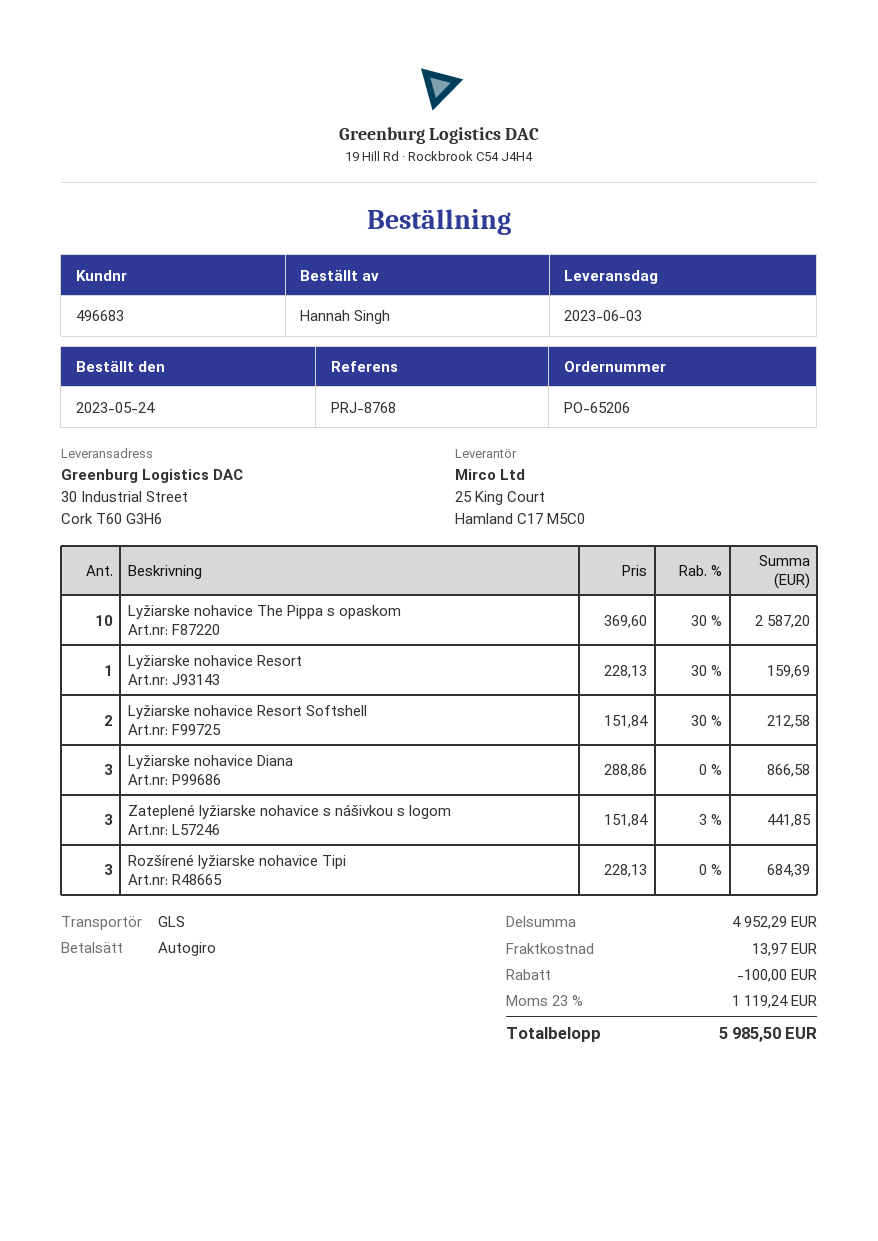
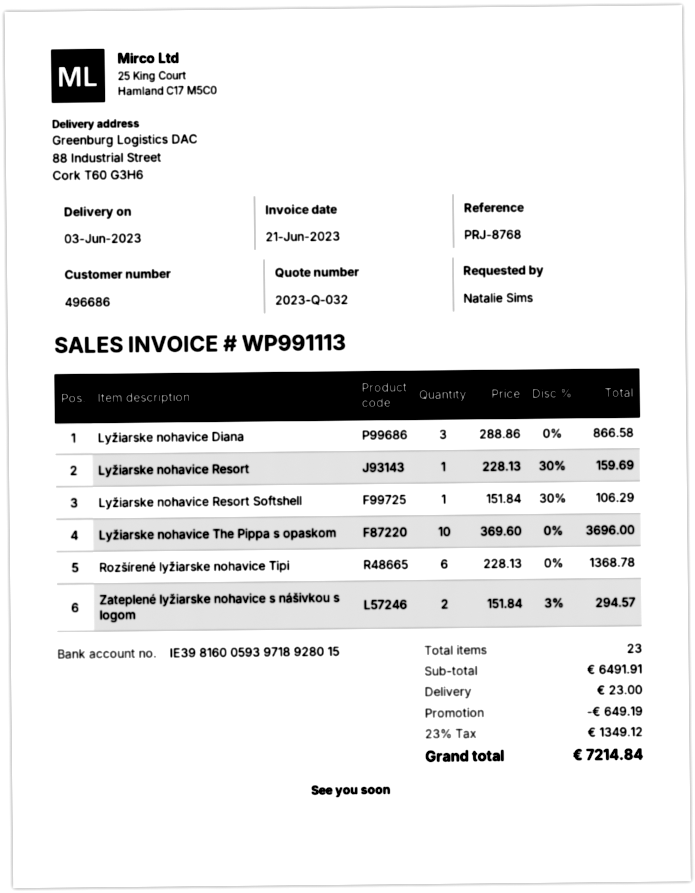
customer number: 496683 -> 496686
ordered by: Hannah Singh -> Natalie Sims
ship to: 30 Industrial Street, Cork T60 G3H6 -> 88 Industrial Street, Cork T60 G3H6
Lyžiarske nohavice The Pippa s opaskom: 10 x 369.60 - 30% = 2587.20 -> 10 x 369.60 = 3696.00
Lyžiarske nohavice Resort Softshell: 2 x 151.84 - 30% = 212.58 -> 1 x 151.84 - 30% = 106.29
Zateplené lyžiarske nohavice s nášivkou s logom: 3 x 151.84 - 3% = 441.85 -> 2 x 151.84 - 3% = 294.57
Rozšírené lyžiarske nohavice Tipi: 3 x 228.13 = 684.39 -> 6 x 228.13 = 1368.78
subtotal: 4952.29 -> 6491.91
discount: 100.00 -> 649.19
shipping: 13.97 -> 23.00
tax: 23% = 1119.24 -> 23% = 1349.12
total: 5985.50 -> 7214.84

